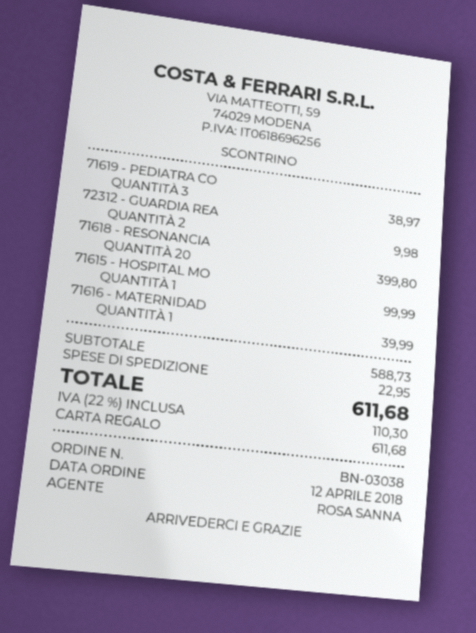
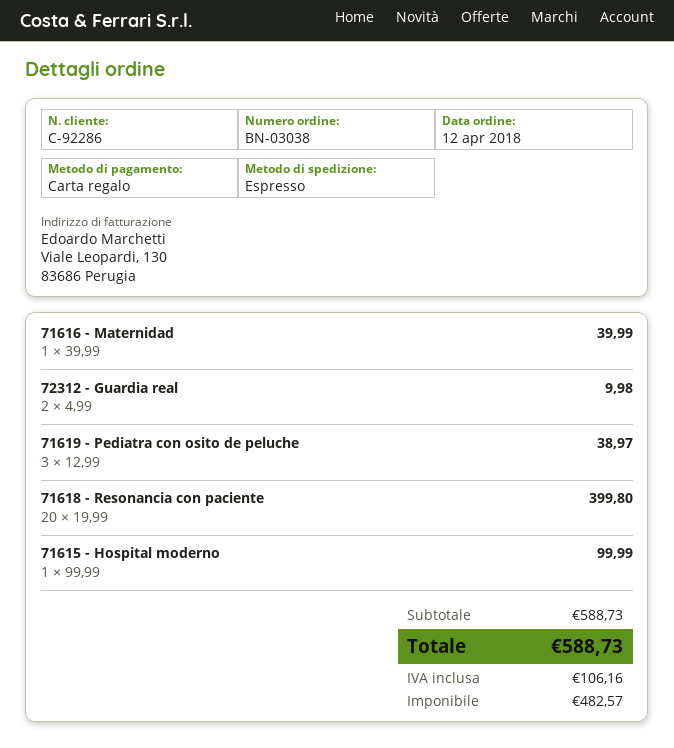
shipping: 22.95 -> none
tax: 110.30 -> 106.16
total: 611.68 -> 588.73

